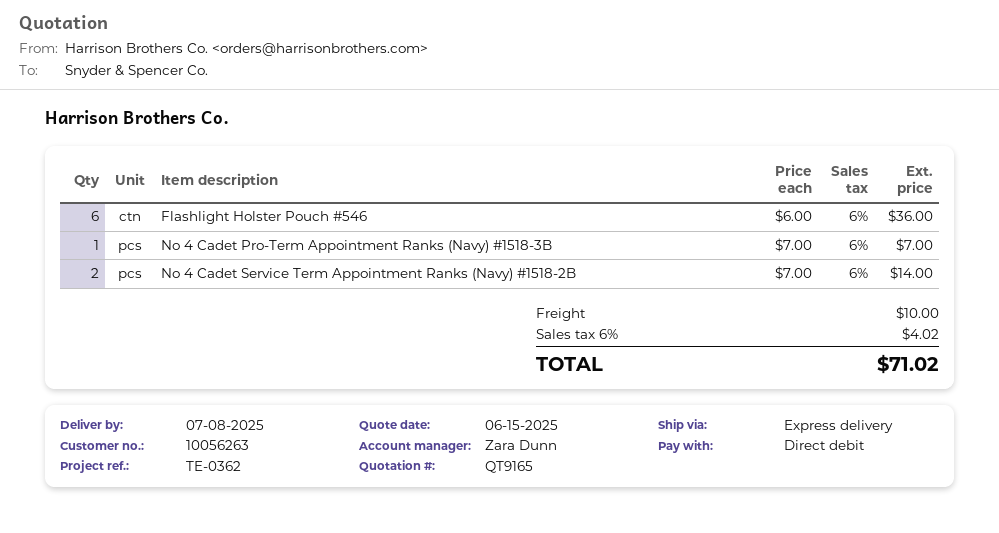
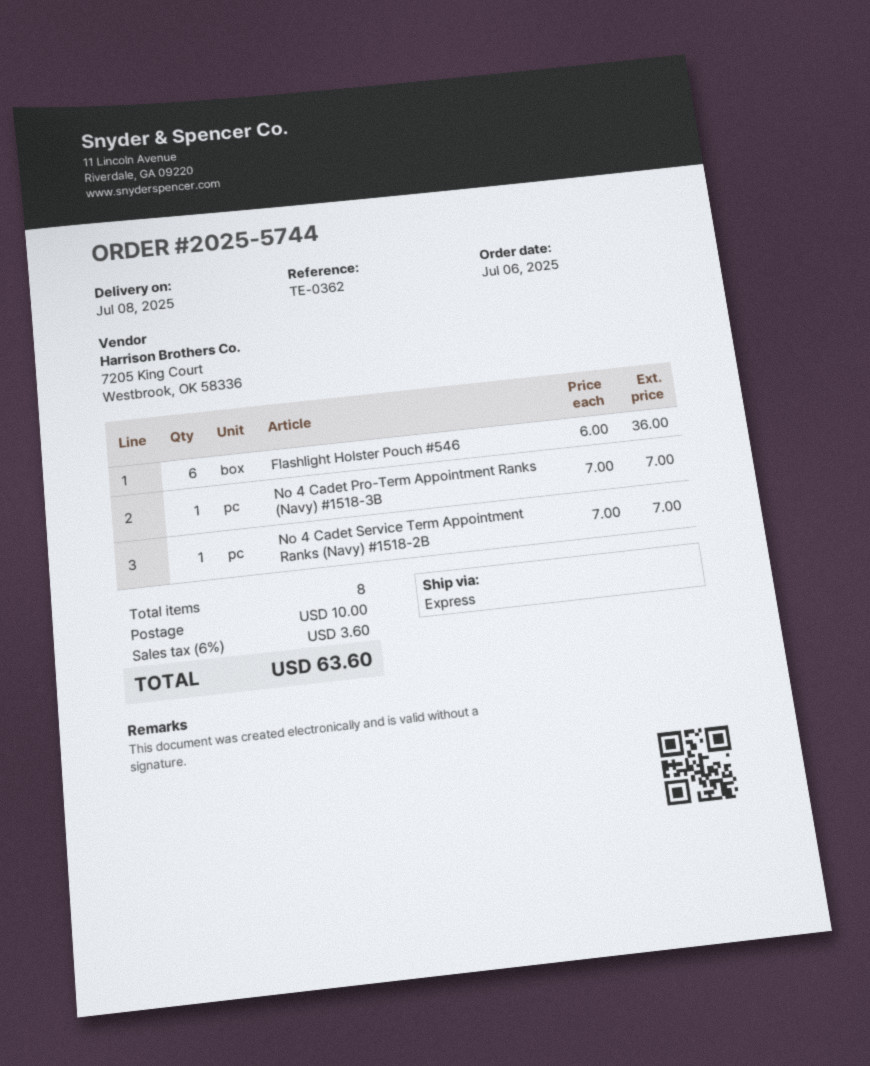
No 4 Cadet Service Term Appointment Ranks (Navy) #1518-2B: 2 x 7.00 = 14.00 -> 1 x 7.00 = 7.00
tax: 6% = 4.02 -> 6% = 3.60
total: 71.02 -> 63.60

